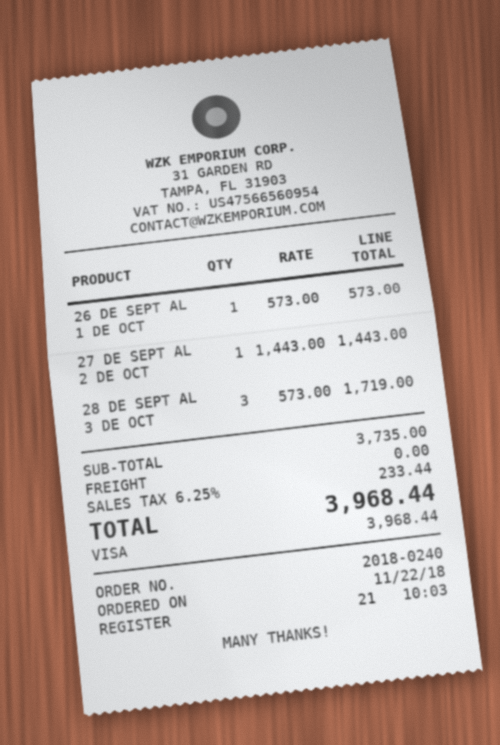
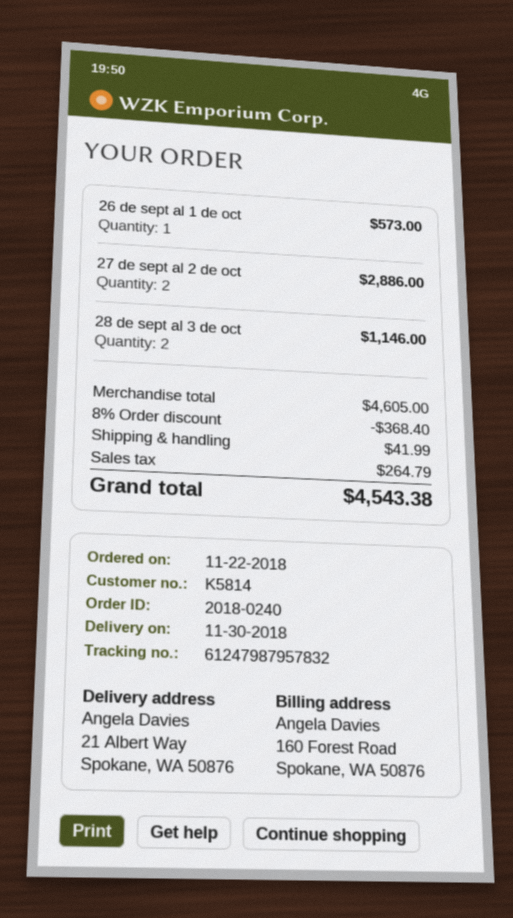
27 DE SEPT AL 2 DE OCT: 1 for 1443.00 -> 2 for 2886.00
28 DE SEPT AL 3 DE OCT: 3 for 1719.00 -> 2 for 1146.00
subtotal: 3735.00 -> 4605.00
discount: none -> 8% = 368.40
shipping: 0.00 -> 41.99
tax: 233.44 -> 264.79
total: 3968.44 -> 4543.38

